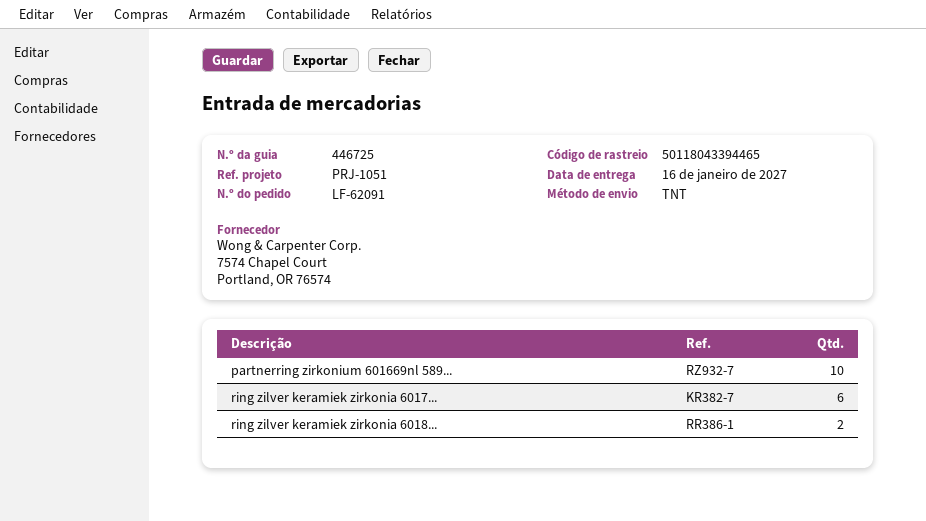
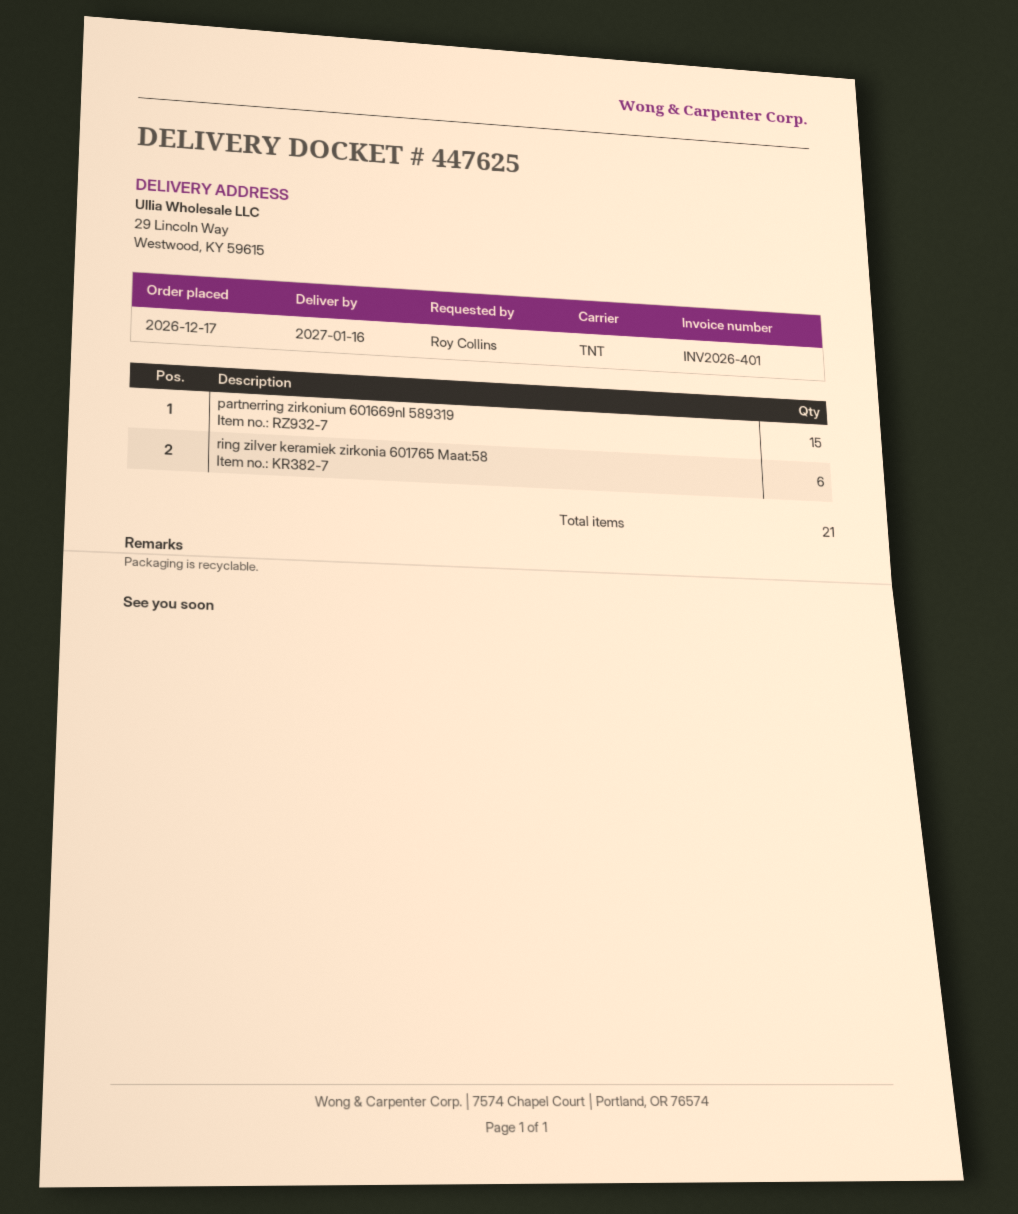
delivery note number: 446725 -> 447625
partnerring zirkonium 601669nl 589...: 10 -> 15
ring zilver keramiek zirkonia 6018...: 2 -> none

